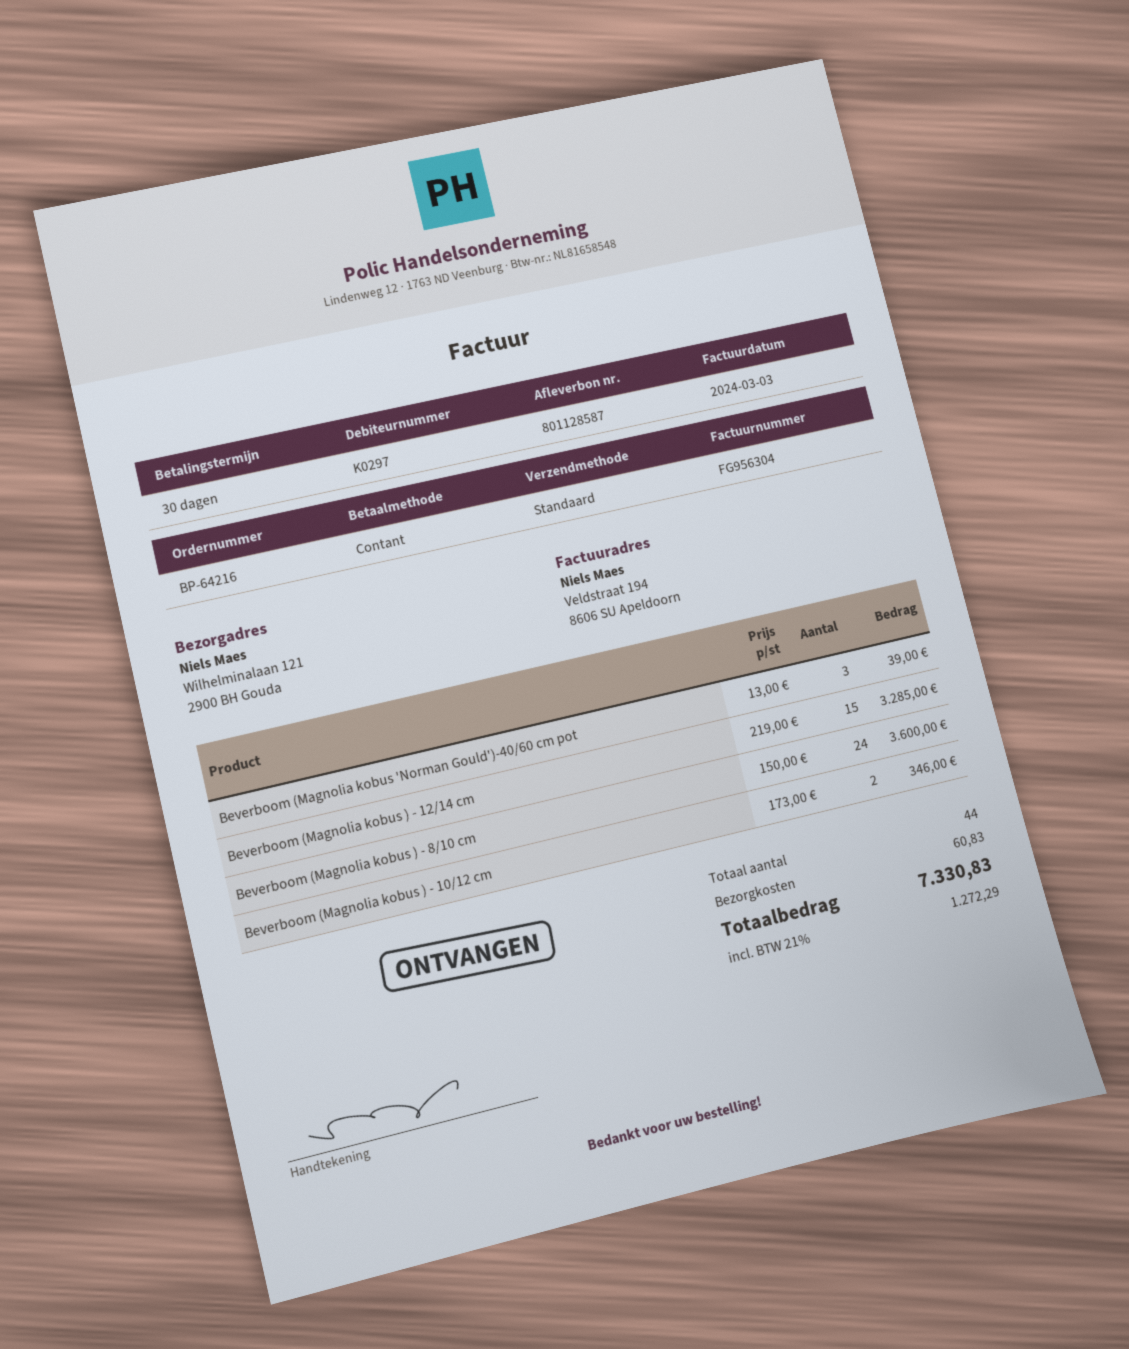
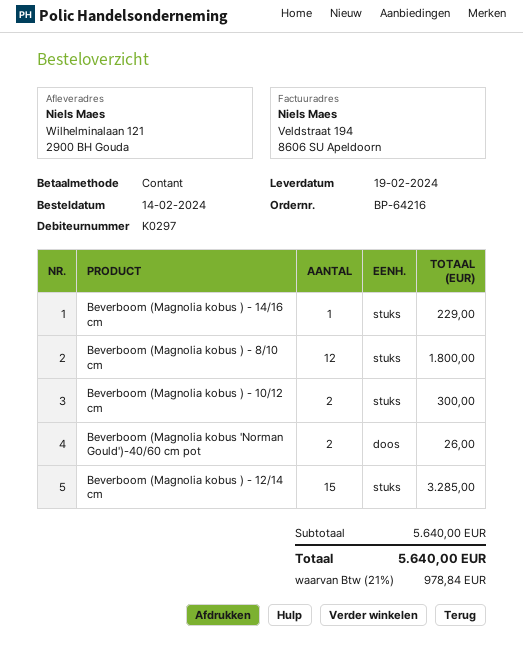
Beverboom (Magnolia kobus 'Norman Gould')-40/60 cm pot: 3 for 39.00 -> 2 for 26.00
Beverboom (Magnolia kobus ) - 8/10 cm: 24 for 3600.00 -> 12 for 1800.00
Beverboom (Magnolia kobus ) - 10/12 cm: 2 for 346.00 -> 2 for 300.00
Beverboom (Magnolia kobus ) - 14/16 cm: none -> 1 for 229.00
shipping: 60.83 -> none
tax: 21% = 1272.29 -> 21% = 978.84
total: 7330.83 -> 5640.00

